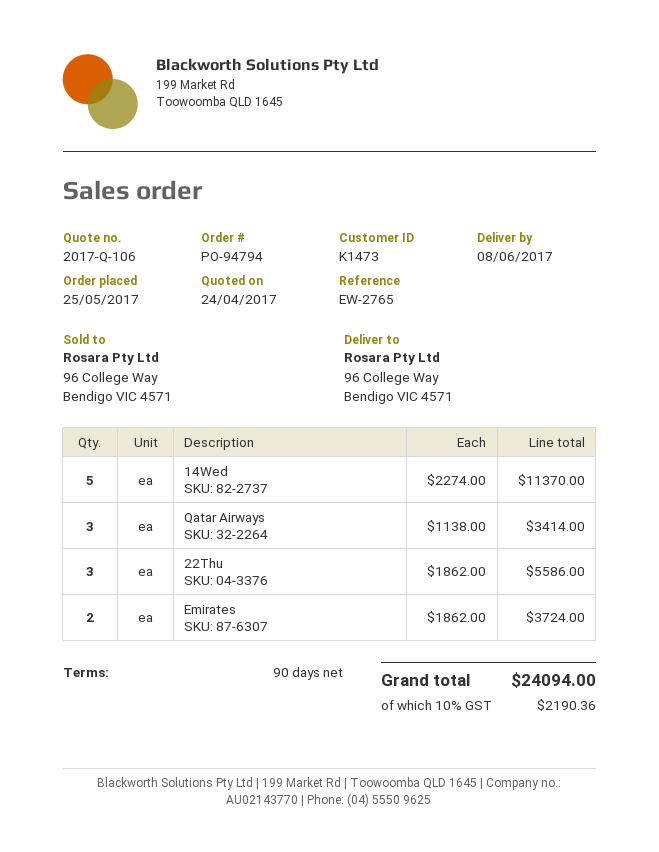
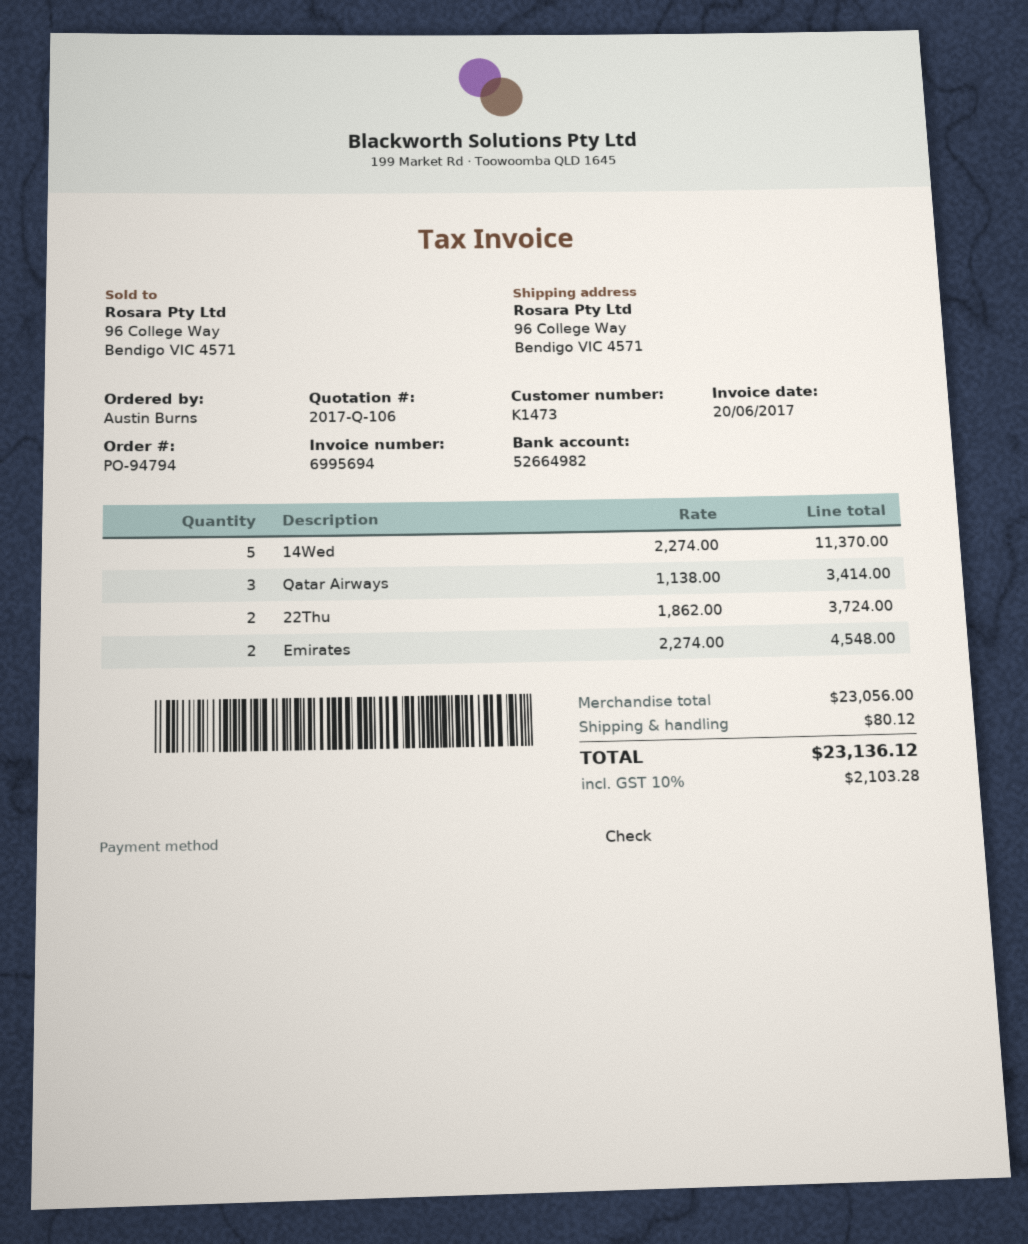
22Thu: 3 x 1862.00 = 5586.00 -> 2 x 1862.00 = 3724.00
Emirates: 2 x 1862.00 = 3724.00 -> 2 x 2274.00 = 4548.00
shipping: none -> 80.12
tax: 10% = 2190.36 -> 10% = 2103.28
total: 24094.00 -> 23136.12

